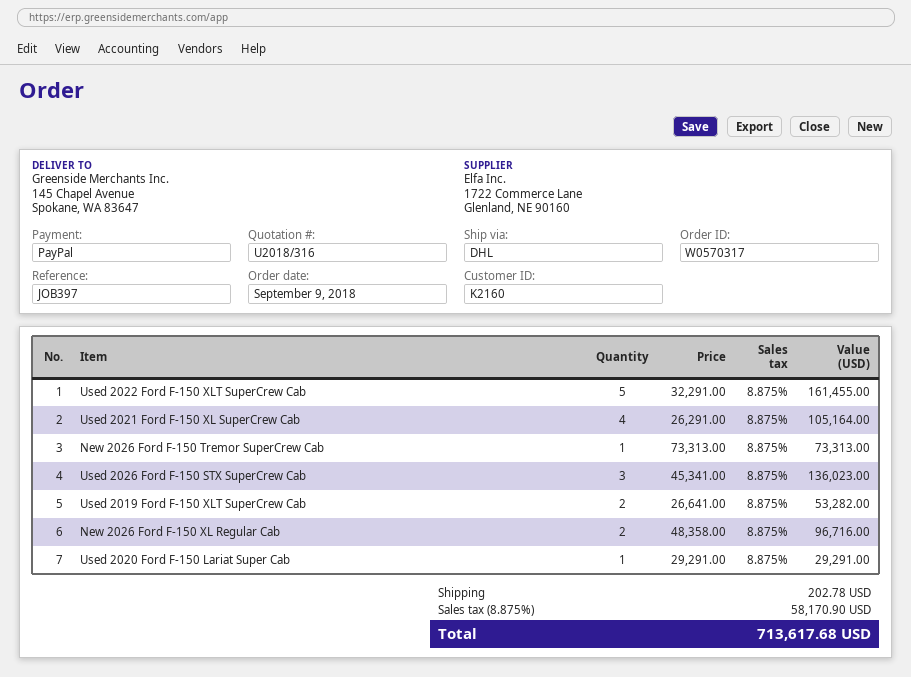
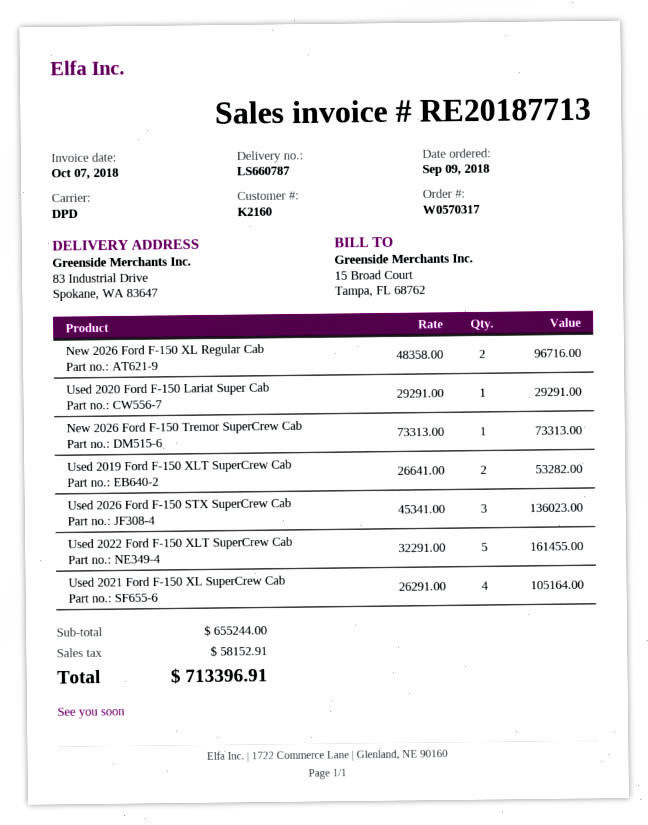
shipping method: DHL -> DPD
ship to: 145 Chapel Avenue, Spokane, WA 83647 -> 83 Industrial Drive, Spokane, WA 83647
shipping: 202.78 -> none
tax: 58170.90 -> 58152.91
total: 713617.68 -> 713396.91

